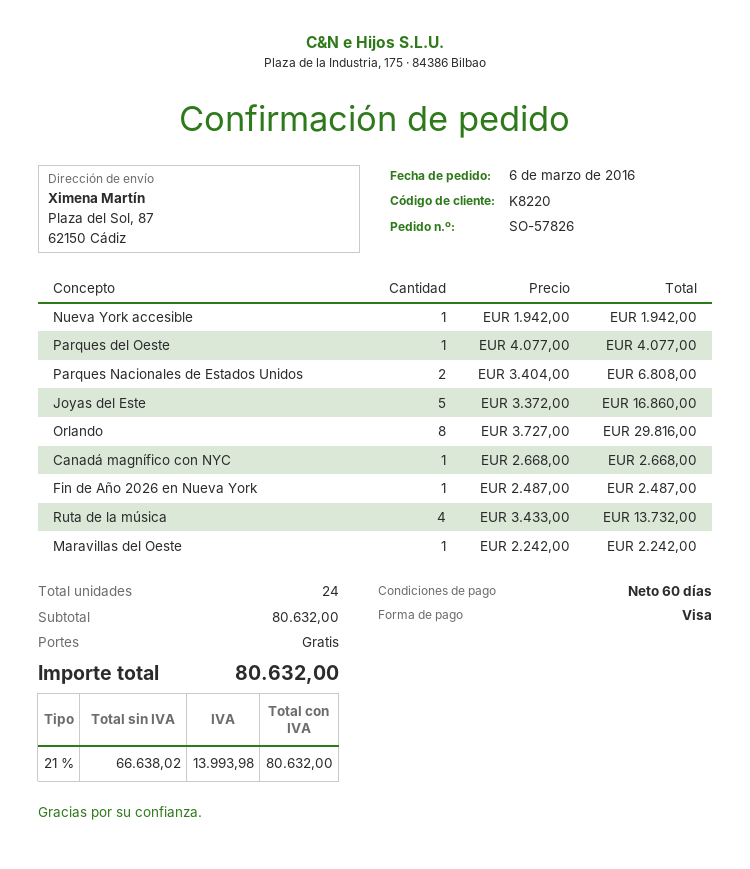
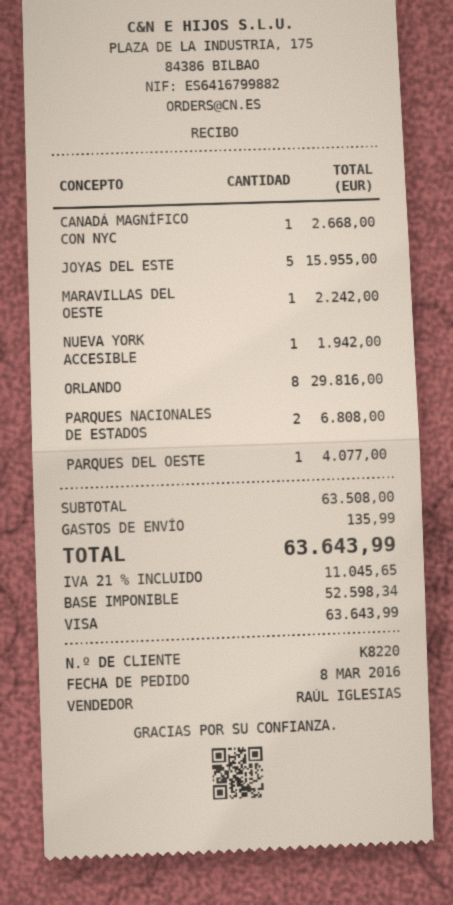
order date: 2016-03-06 -> 2016-03-08
Joyas del Este: 5 for 16860.00 -> 5 for 15955.00
Fin de Año 2026 en Nueva York: 1 for 2487.00 -> none
Ruta de la música: 4 for 13732.00 -> none
subtotal: 80632.00 -> 63508.00
shipping: 0.00 -> 135.99
net: 66638.02 -> 52598.34
tax: 21% = 13993.98 -> 21% = 11045.65
total: 80632.00 -> 63643.99

